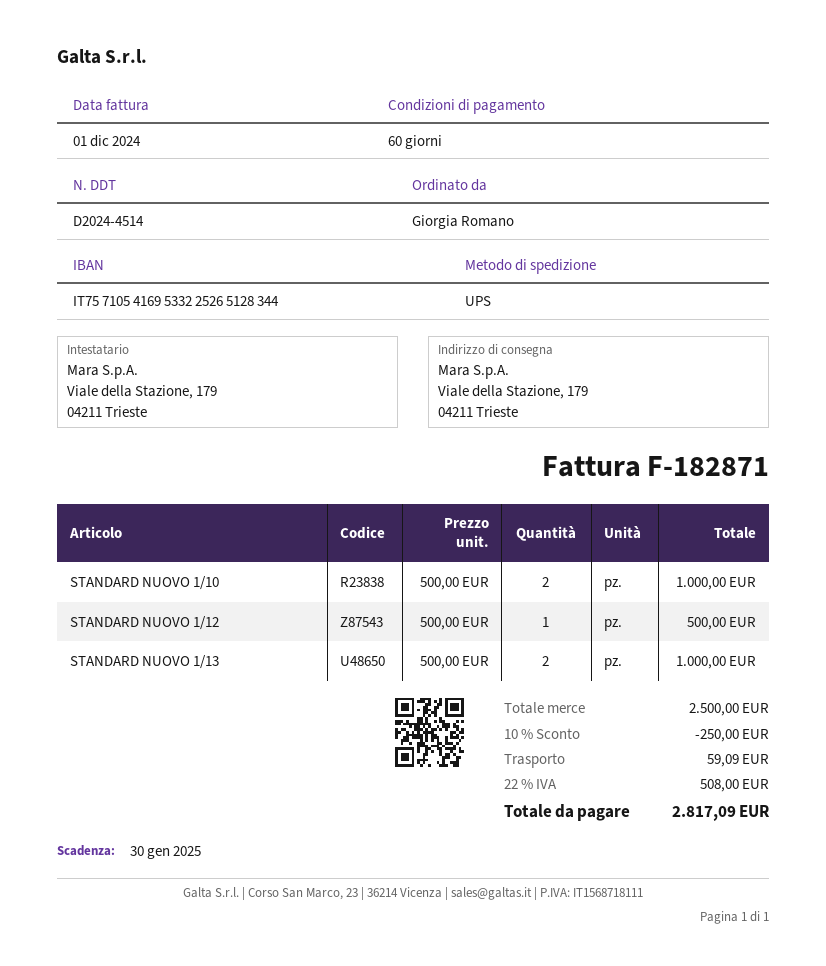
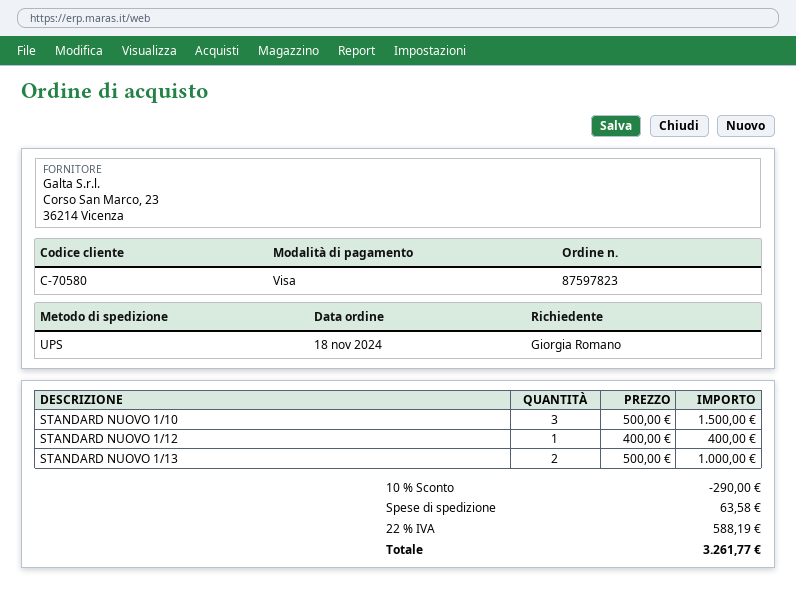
STANDARD NUOVO 1/10: 2 x 500.00 = 1000.00 -> 3 x 500.00 = 1500.00
STANDARD NUOVO 1/12: 1 x 500.00 = 500.00 -> 1 x 400.00 = 400.00
discount: 10% = 250.00 -> 10% = 290.00
shipping: 59.09 -> 63.58
tax: 22% = 508.00 -> 22% = 588.19
total: 2817.09 -> 3261.77

